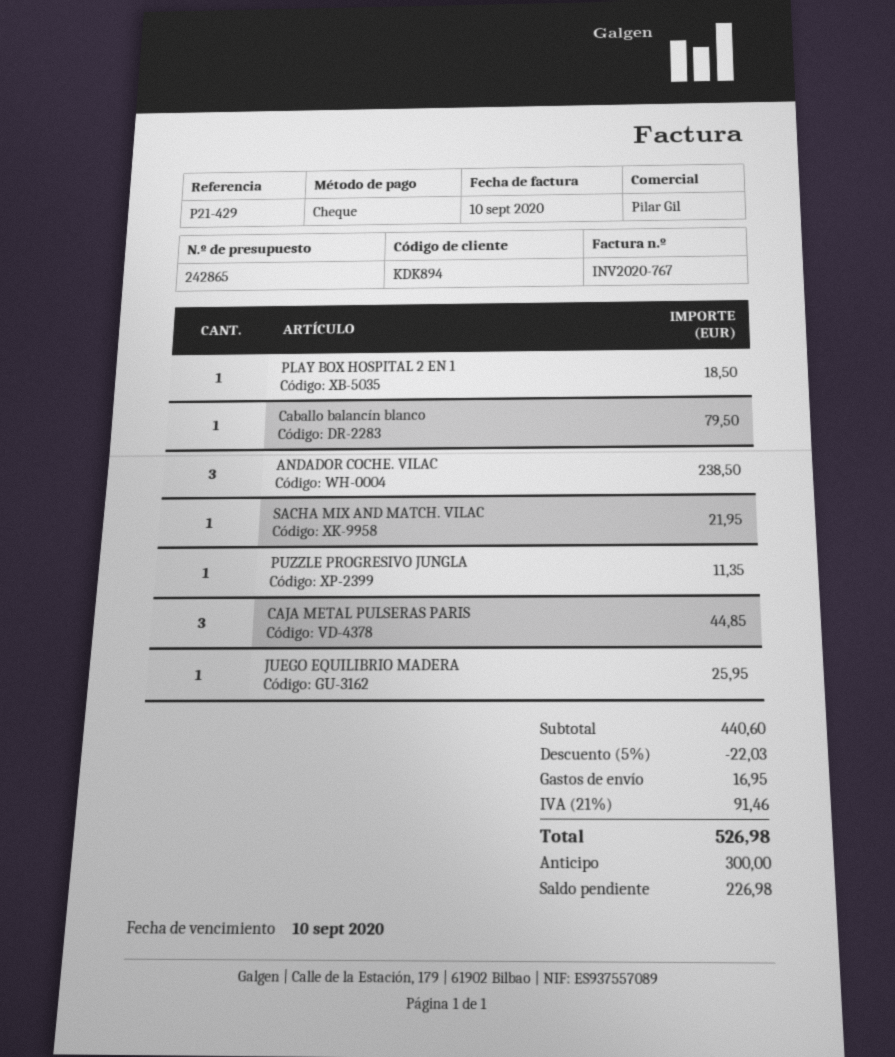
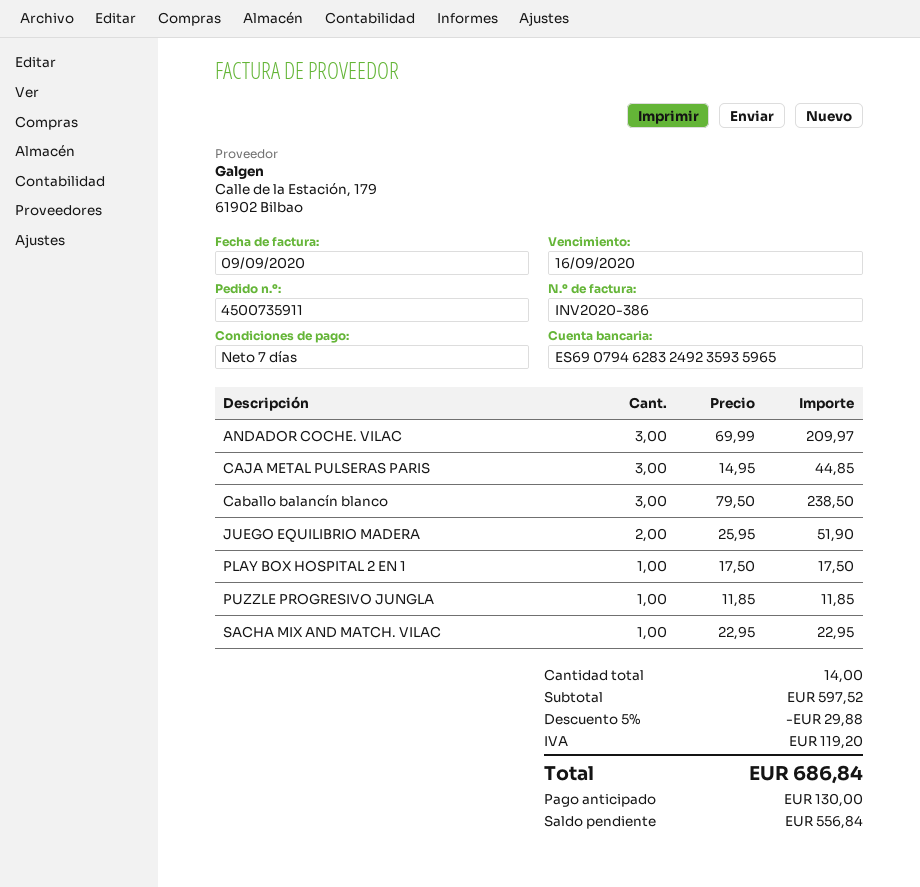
invoice number: INV2020-767 -> INV2020-386
invoice date: 2020-09-10 -> 2020-09-09
due date: 2020-09-10 -> 2020-09-16
PLAY BOX HOSPITAL 2 EN 1: 1 for 18.50 -> 1 for 17.50
Caballo balancín blanco: 1 for 79.50 -> 3 for 238.50
ANDADOR COCHE. VILAC: 3 for 238.50 -> 3 for 209.97
SACHA MIX AND MATCH. VILAC: 1 for 21.95 -> 1 for 22.95
PUZZLE PROGRESIVO JUNGLA: 1 for 11.35 -> 1 for 11.85
JUEGO EQUILIBRIO MADERA: 1 for 25.95 -> 2 for 51.90
subtotal: 440.60 -> 597.52
discount: 5% = 22.03 -> 5% = 29.88
shipping: 16.95 -> none
tax: 91.46 -> 119.20
total: 526.98 -> 686.84
deposit: 300.00 -> 130.00
balance: 226.98 -> 556.84

